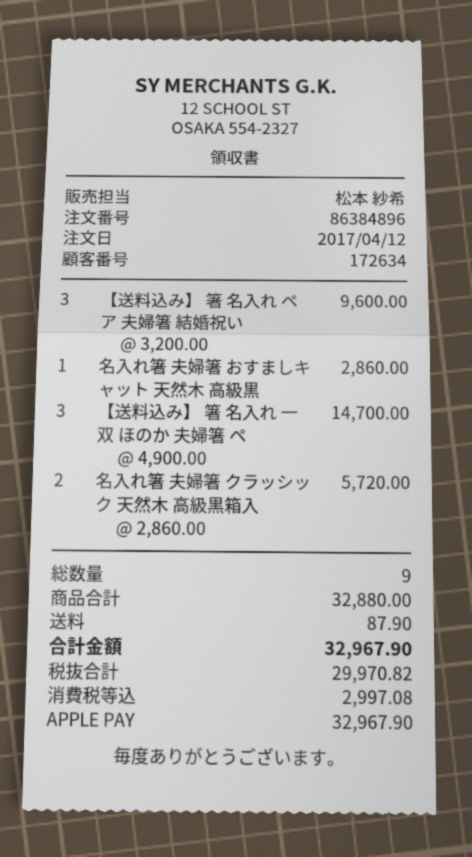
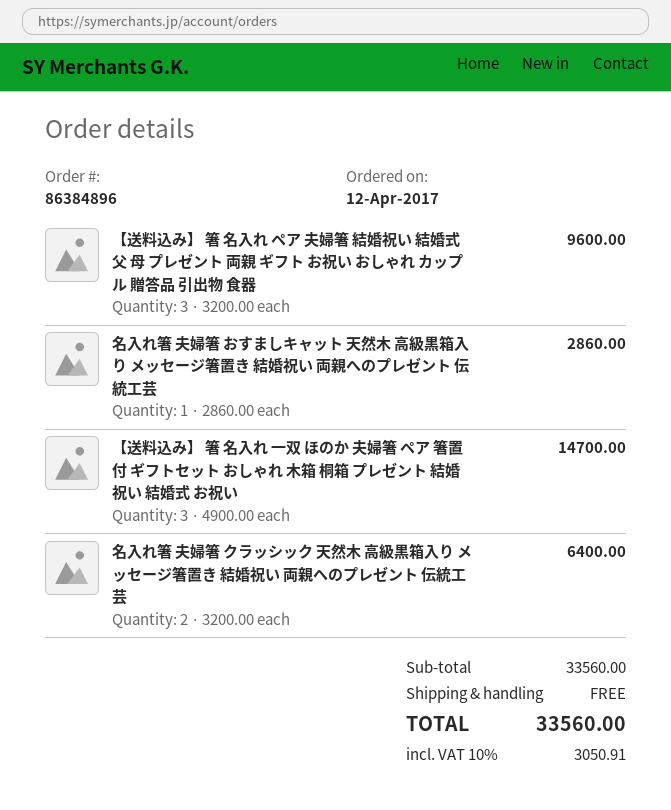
名入れ箸 夫婦箸 クラッシック 天然木 高級黒箱入: 2 x 2860.00 = 5720.00 -> 2 x 3200.00 = 6400.00
subtotal: 32880.00 -> 33560.00
shipping: 87.90 -> 0.00
tax: 2997.08 -> 3050.91
total: 32967.90 -> 33560.00

